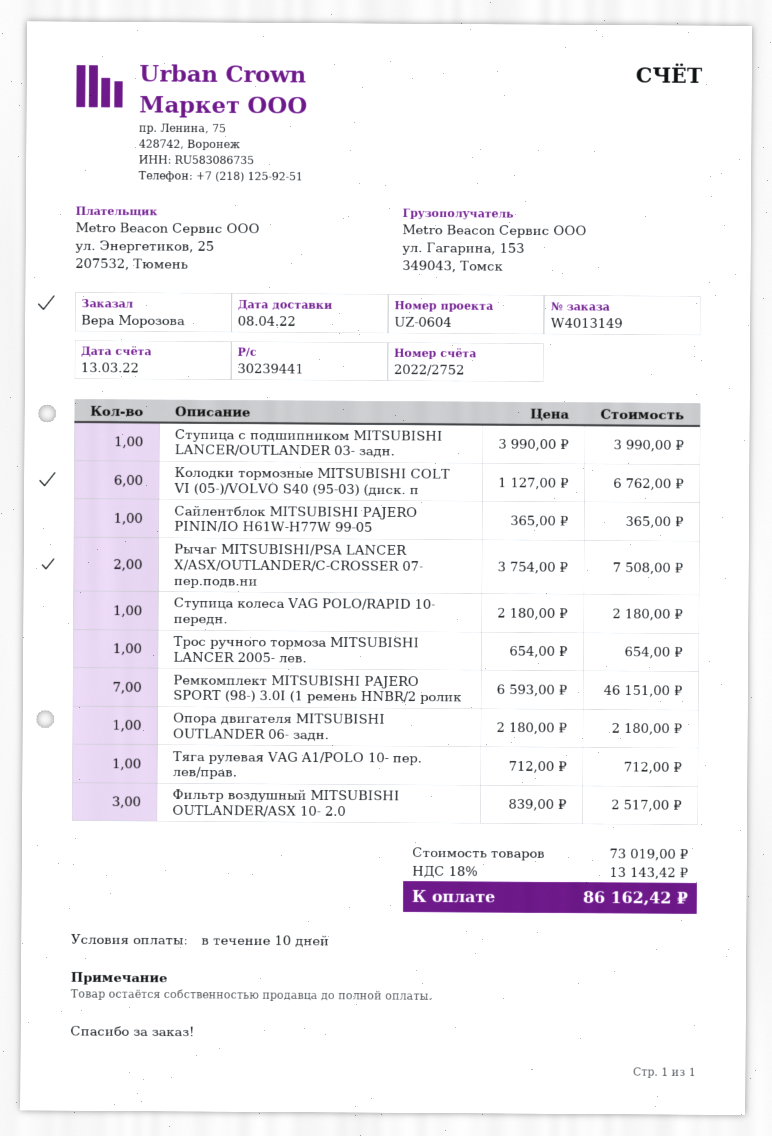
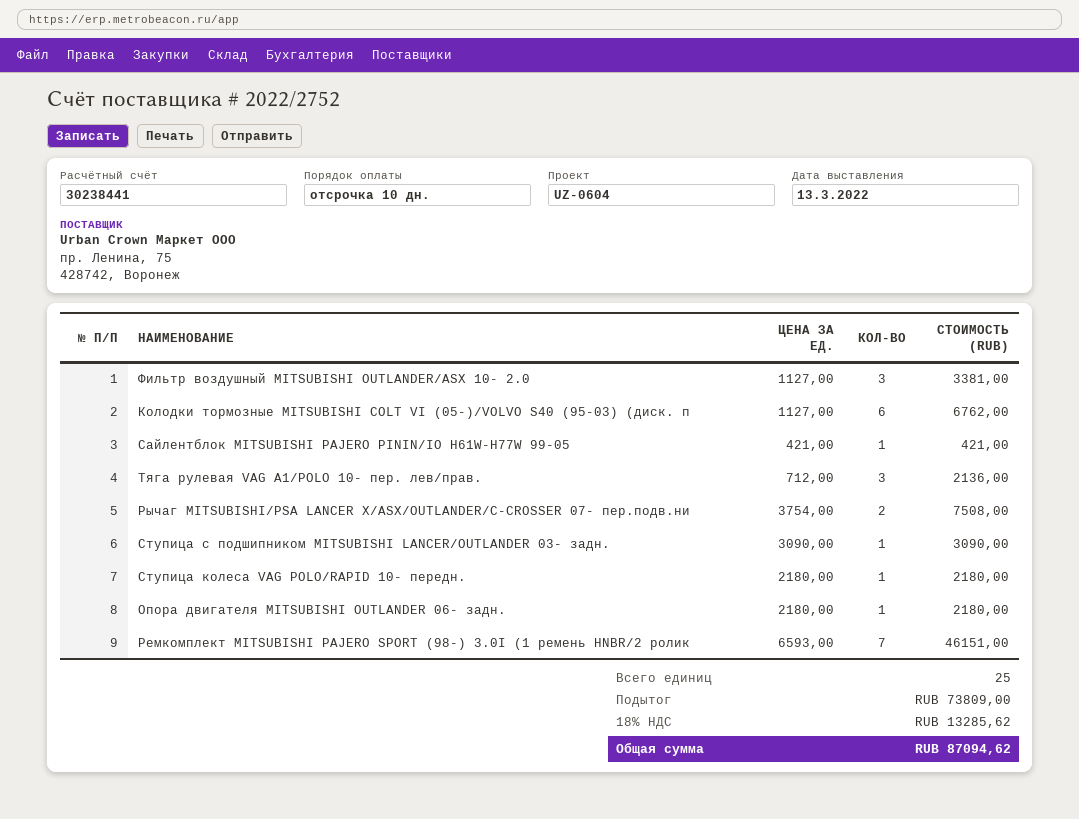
bank account: 30239441 -> 30238441
Ступица с подшипником MITSUBISHI LANCER/OUTLANDER 03- задн.: 1 x 3990.00 = 3990.00 -> 1 x 3090.00 = 3090.00
Сайлентблок MITSUBISHI PAJERO PININ/IO H61W-H77W 99-05: 1 x 365.00 = 365.00 -> 1 x 421.00 = 421.00
Трос ручного тормоза MITSUBISHI LANCER 2005- лев.: 1 x 654.00 = 654.00 -> none
Тяга рулевая VAG A1/POLO 10- пер. лев/прав.: 1 x 712.00 = 712.00 -> 3 x 712.00 = 2136.00
Фильтр воздушный MITSUBISHI OUTLANDER/ASX 10- 2.0: 3 x 839.00 = 2517.00 -> 3 x 1127.00 = 3381.00
subtotal: 73019.00 -> 73809.00
tax: 18% = 13143.42 -> 18% = 13285.62
total: 86162.42 -> 87094.62

